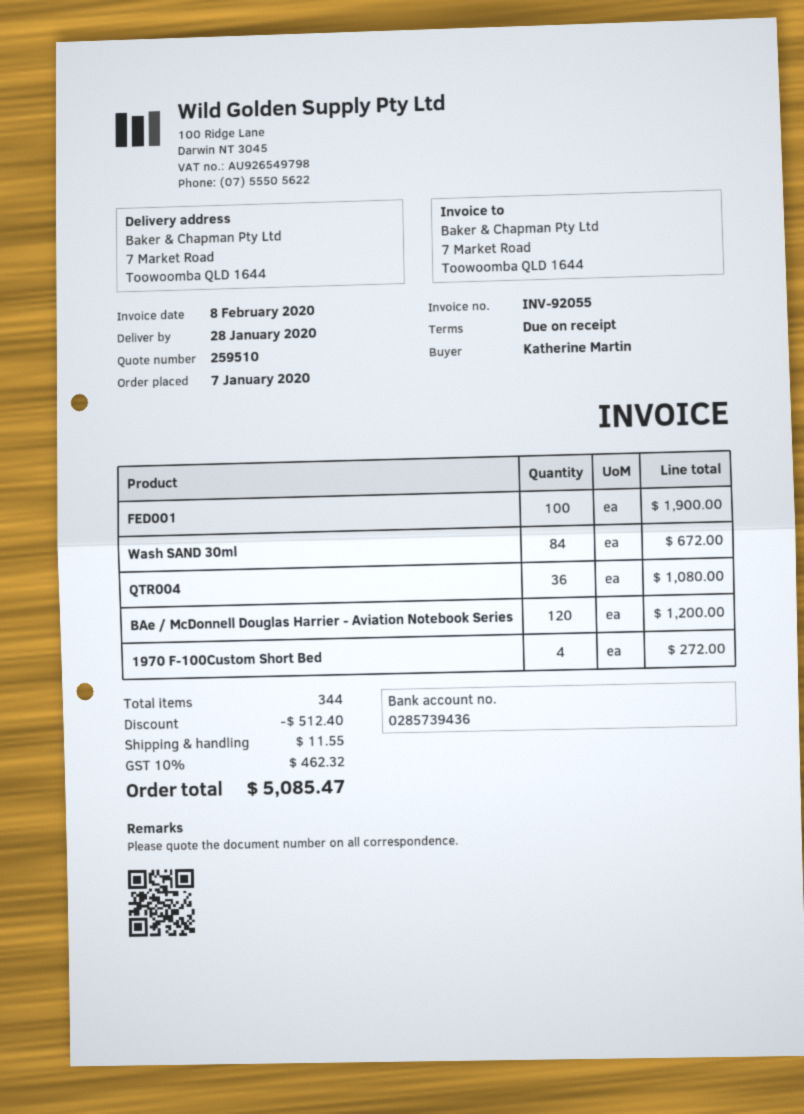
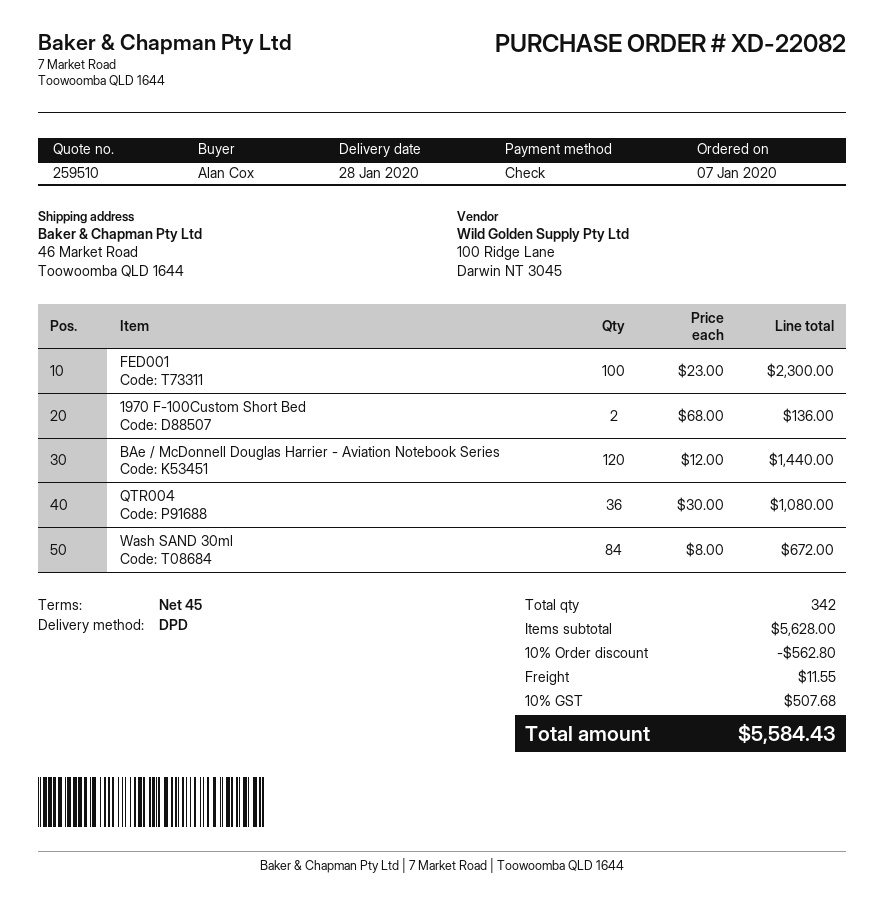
payment terms: on receipt -> 45 days
ordered by: Katherine Martin -> Alan Cox
ship to: 7 Market Road, Toowoomba QLD 1644 -> 46 Market Road, Toowoomba QLD 1644
FED001: 100 for 1900.00 -> 100 for 2300.00
BAe / McDonnell Douglas Harrier - Aviation Notebook Series: 120 for 1200.00 -> 120 for 1440.00
1970 F-100Custom Short Bed: 4 for 272.00 -> 2 for 136.00
total quantity: 344 -> 342
discount: 512.40 -> 562.80
tax: 10% = 462.32 -> 10% = 507.68
total: 5085.47 -> 5584.43

